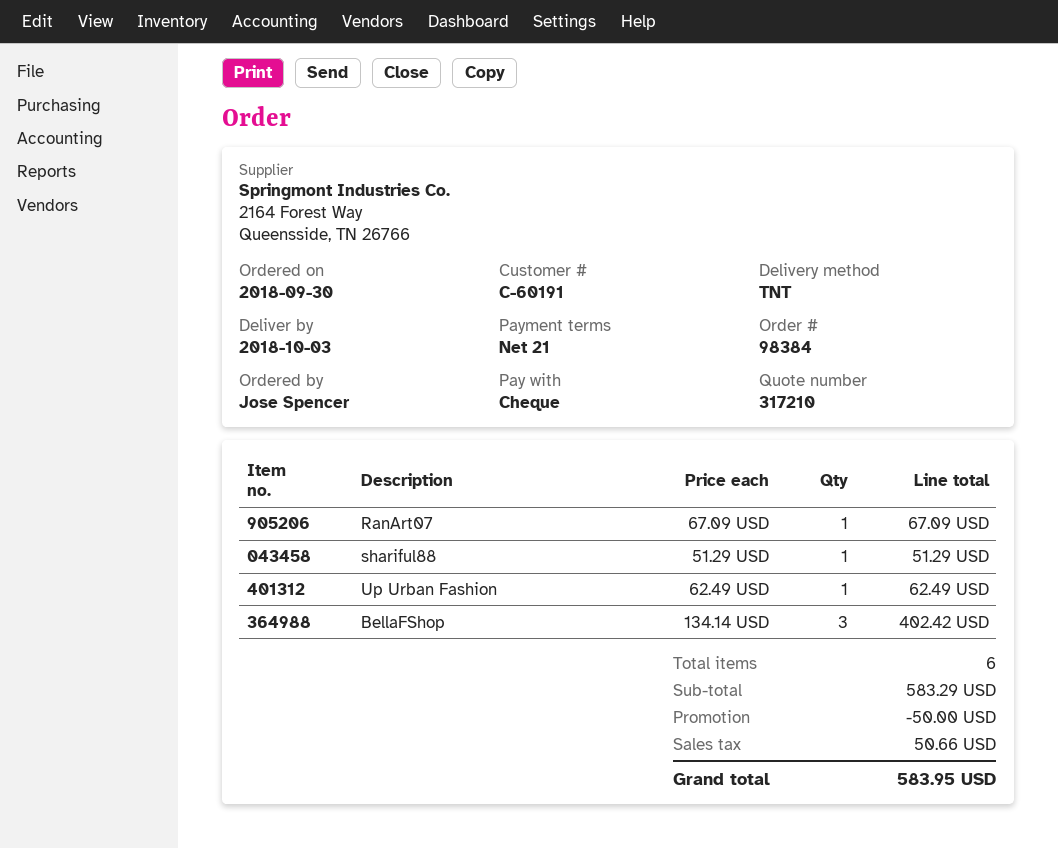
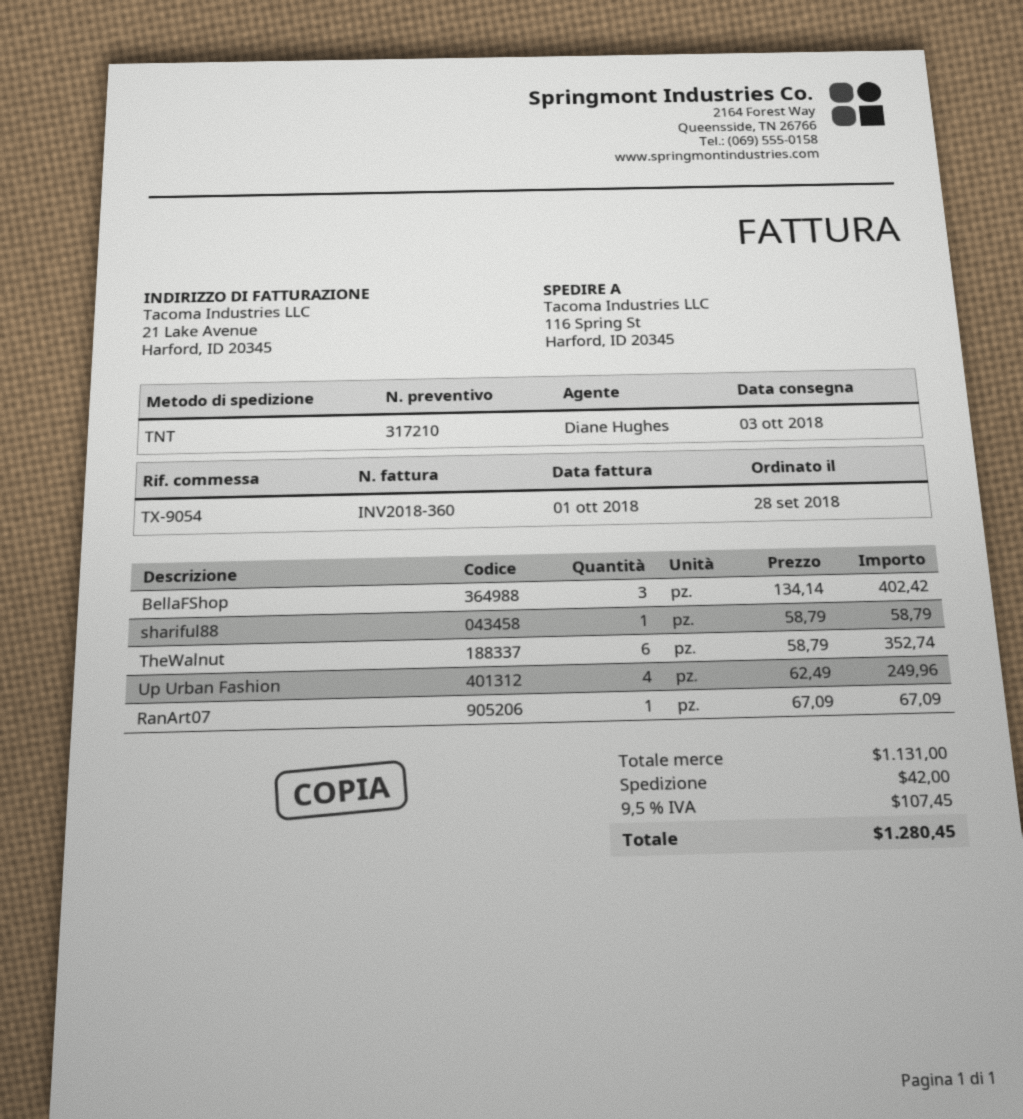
order date: 2018-09-30 -> 2018-09-28
shariful88: 1 x 51.29 = 51.29 -> 1 x 58.79 = 58.79
Up Urban Fashion: 1 x 62.49 = 62.49 -> 4 x 62.49 = 249.96
TheWalnut: none -> 6 x 58.79 = 352.74
subtotal: 583.29 -> 1131.00
discount: 50.00 -> none
shipping: none -> 42.00
tax: 50.66 -> 107.45
total: 583.95 -> 1280.45

